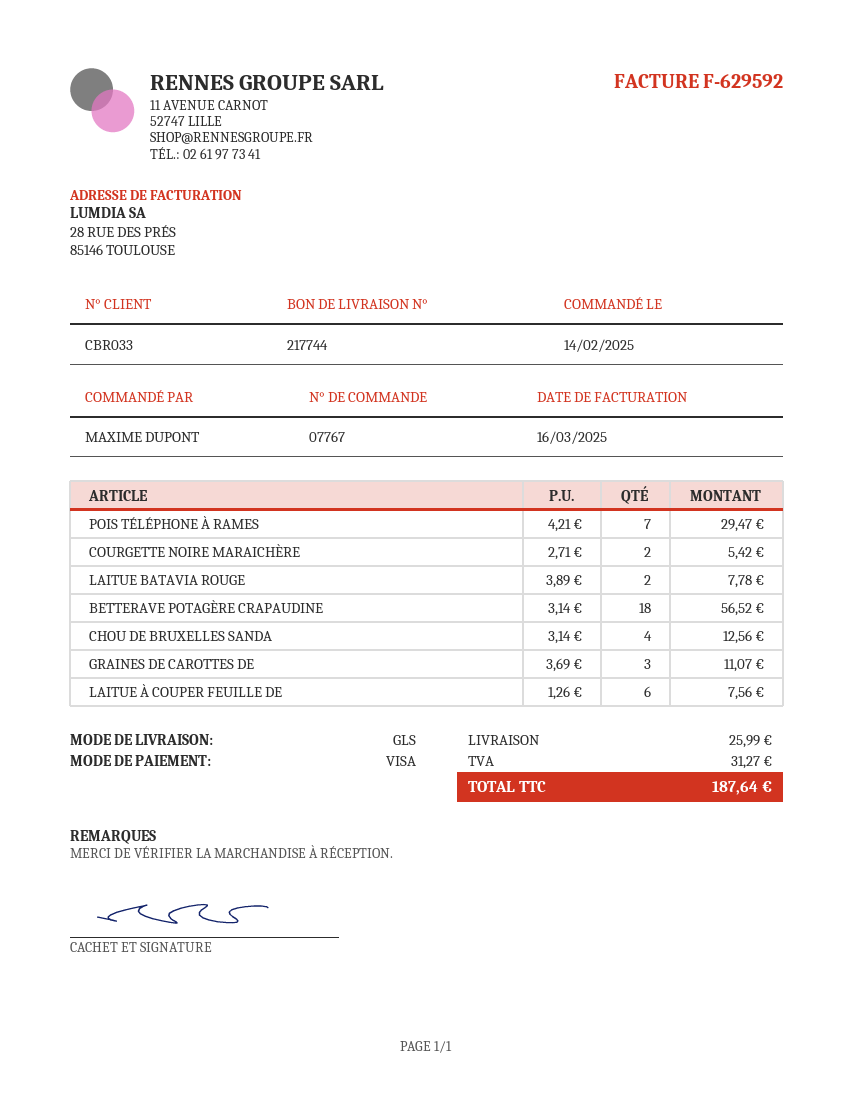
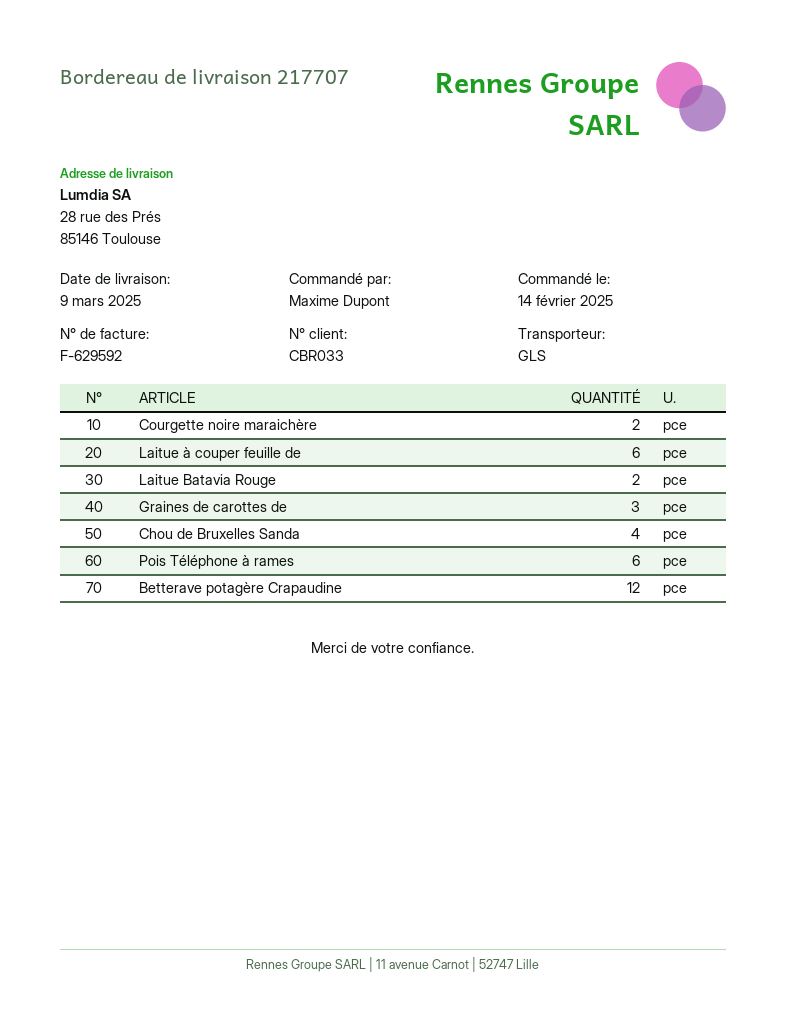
delivery note number: 217744 -> 217707
POIS TÉLÉPHONE À RAMES: 7 -> 6
BETTERAVE POTAGÈRE CRAPAUDINE: 18 -> 12

